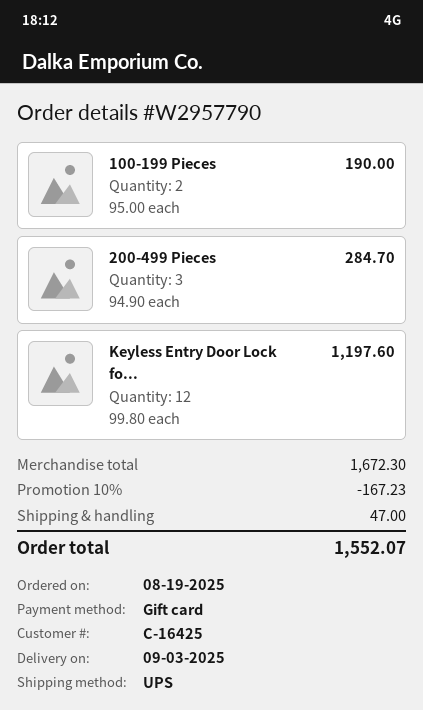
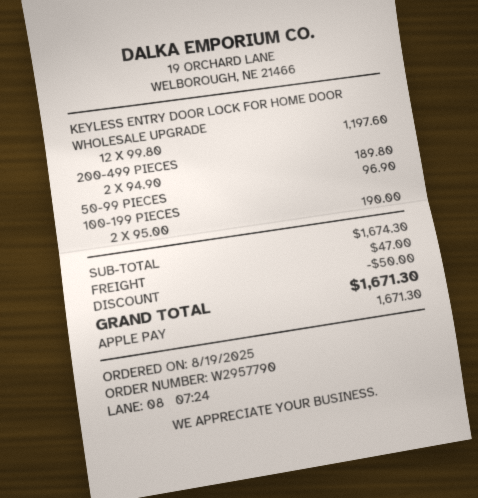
payment method: gift card -> Apple Pay
200-499 Pieces: 3 x 94.90 = 284.70 -> 2 x 94.90 = 189.80
50-99 PIECES: none -> 1 x 96.90 = 96.90
subtotal: 1672.30 -> 1674.30
discount: 167.23 -> 50.00
total: 1552.07 -> 1671.30

